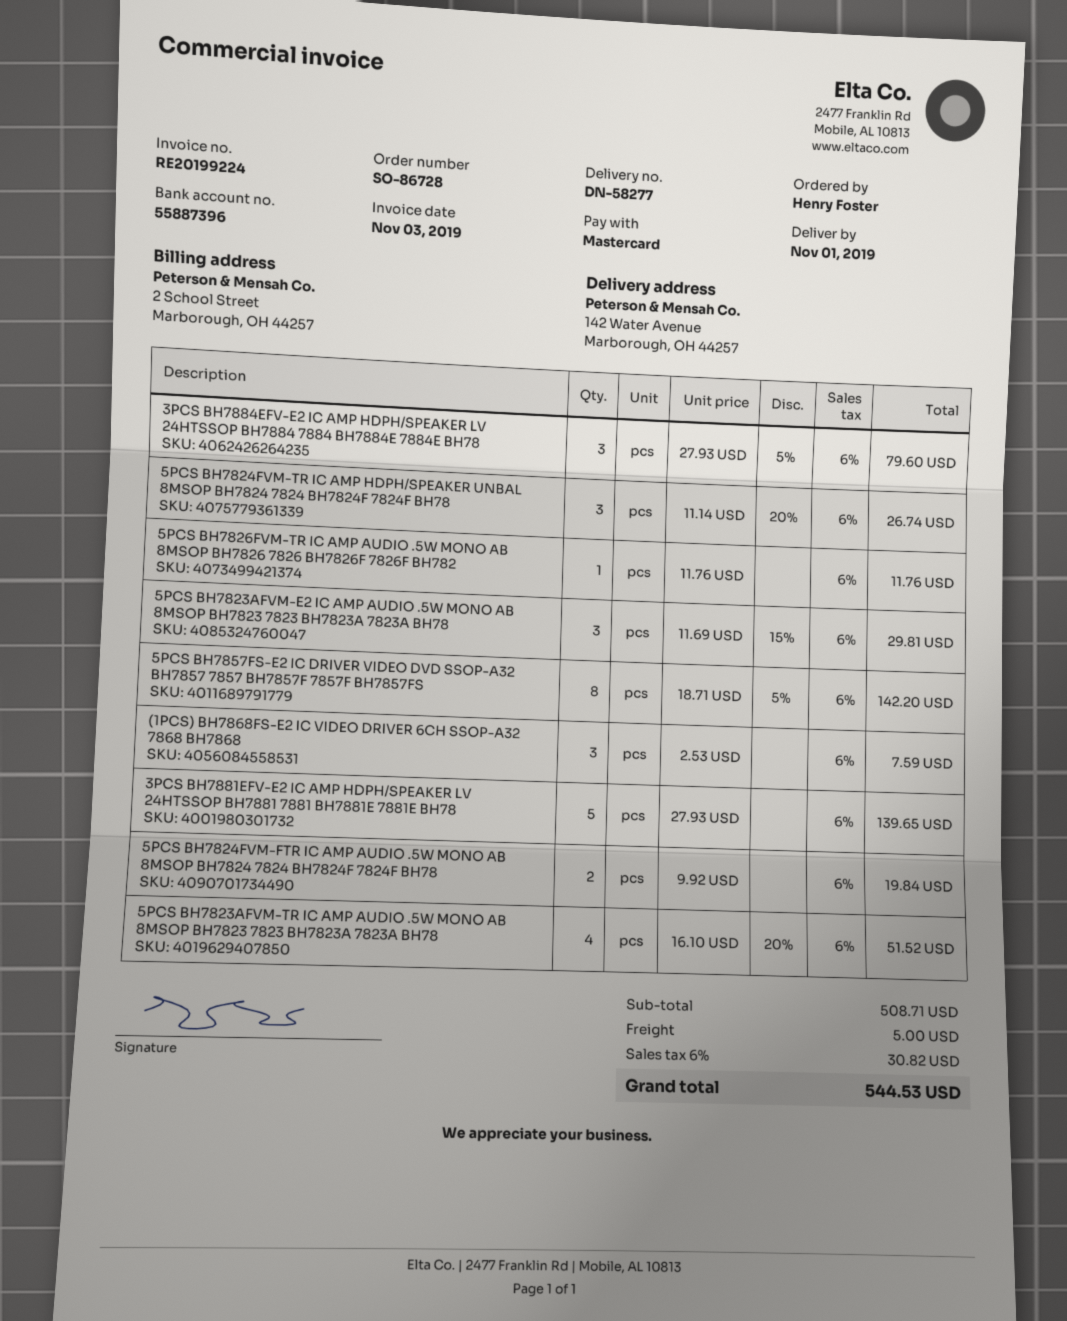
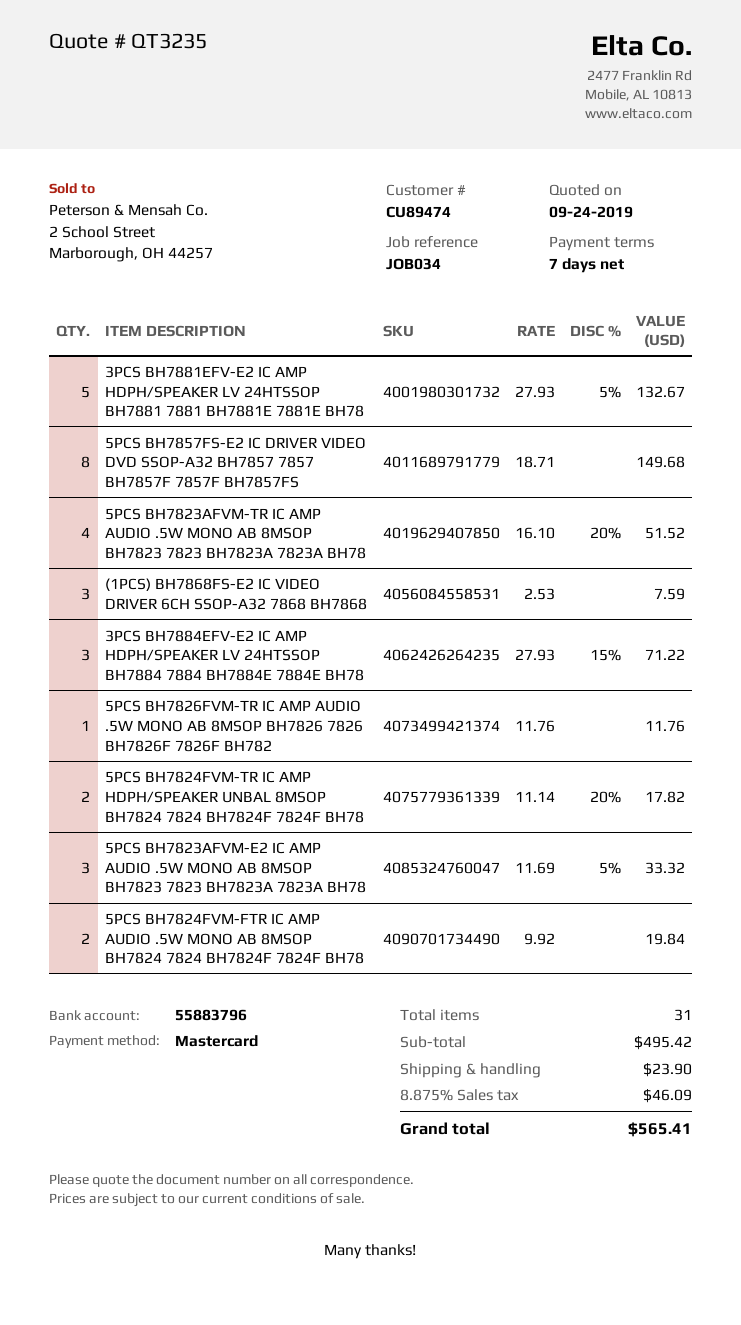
bank account: 55887396 -> 55883796
3PCS BH7884EFV-E2 IC AMP HDPH/SPEAKER LV 24HTSSOP BH7884 7884 BH7884E 7884E BH78: 3 x 27.93 - 5% = 79.60 -> 3 x 27.93 - 15% = 71.22
5PCS BH7824FVM-TR IC AMP HDPH/SPEAKER UNBAL 8MSOP BH7824 7824 BH7824F 7824F BH78: 3 x 11.14 - 20% = 26.74 -> 2 x 11.14 - 20% = 17.82
5PCS BH7823AFVM-E2 IC AMP AUDIO .5W MONO AB 8MSOP BH7823 7823 BH7823A 7823A BH78: 3 x 11.69 - 15% = 29.81 -> 3 x 11.69 - 5% = 33.32
5PCS BH7857FS-E2 IC DRIVER VIDEO DVD SSOP-A32 BH7857 7857 BH7857F 7857F BH7857FS: 8 x 18.71 - 5% = 142.20 -> 8 x 18.71 = 149.68
3PCS BH7881EFV-E2 IC AMP HDPH/SPEAKER LV 24HTSSOP BH7881 7881 BH7881E 7881E BH78: 5 x 27.93 = 139.65 -> 5 x 27.93 - 5% = 132.67
subtotal: 508.71 -> 495.42
shipping: 5.00 -> 23.90
tax: 6% = 30.82 -> 8.875% = 46.09
total: 544.53 -> 565.41

